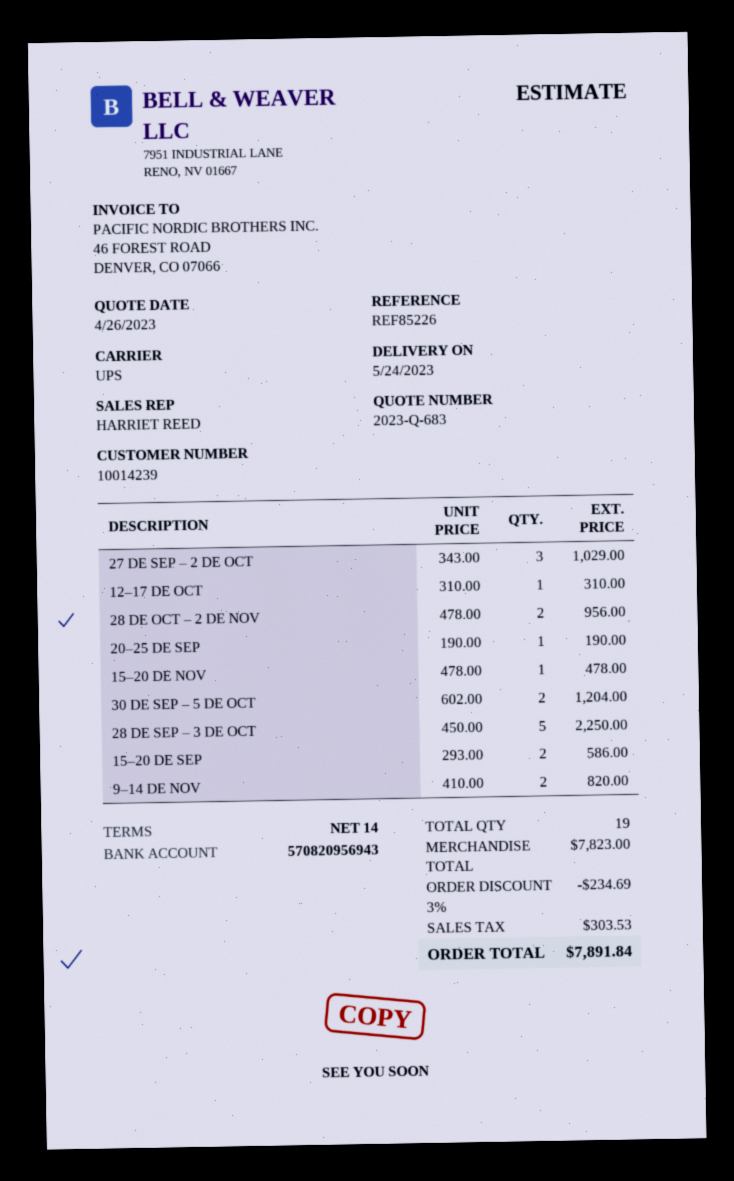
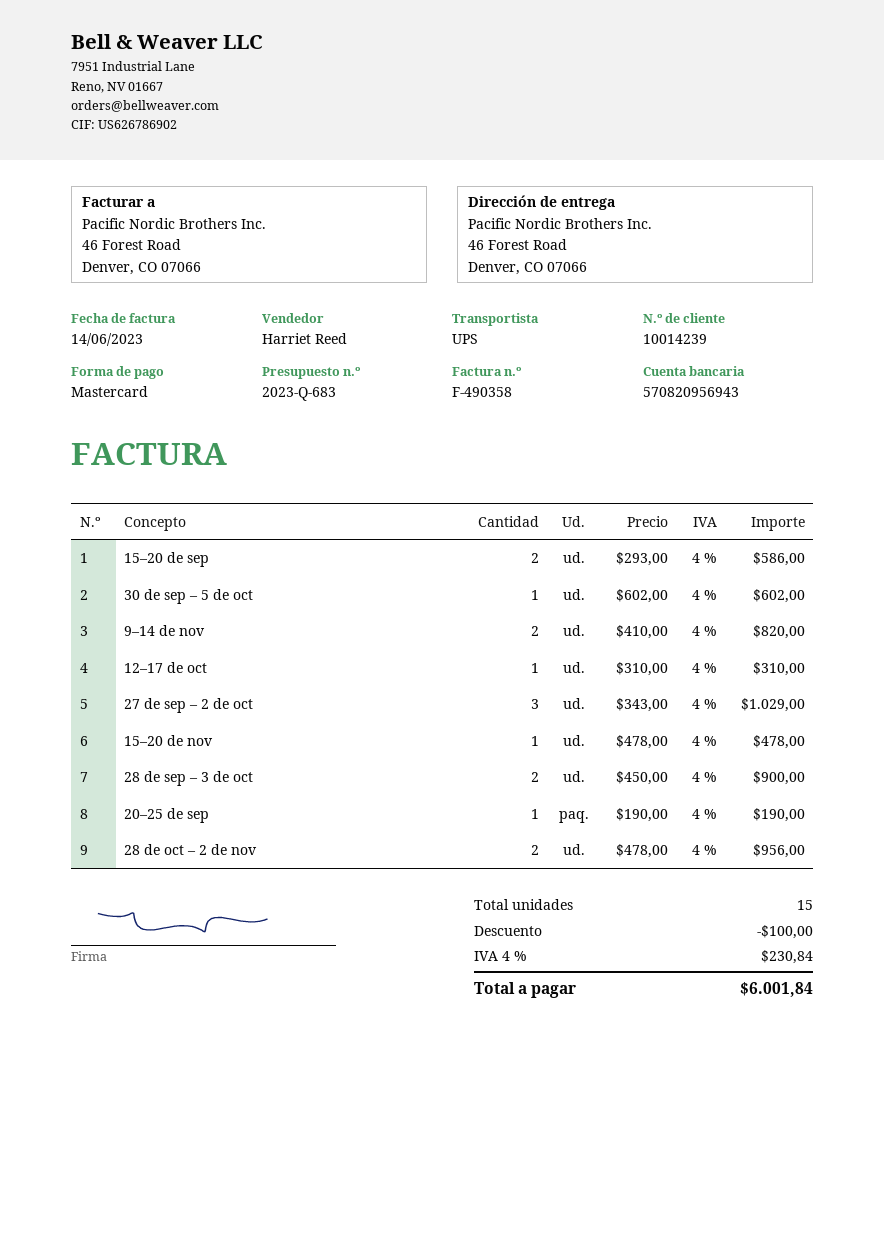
30 DE SEP – 5 DE OCT: 2 x 602.00 = 1204.00 -> 1 x 602.00 = 602.00
28 DE SEP – 3 DE OCT: 5 x 450.00 = 2250.00 -> 2 x 450.00 = 900.00
total quantity: 19 -> 15
discount: 234.69 -> 100.00
tax: 303.53 -> 230.84
total: 7891.84 -> 6001.84

